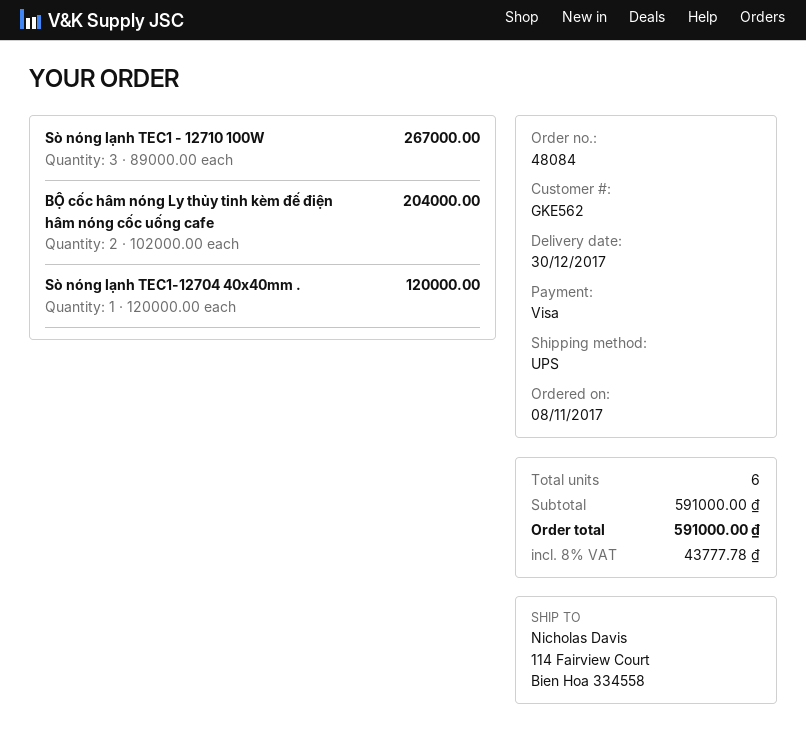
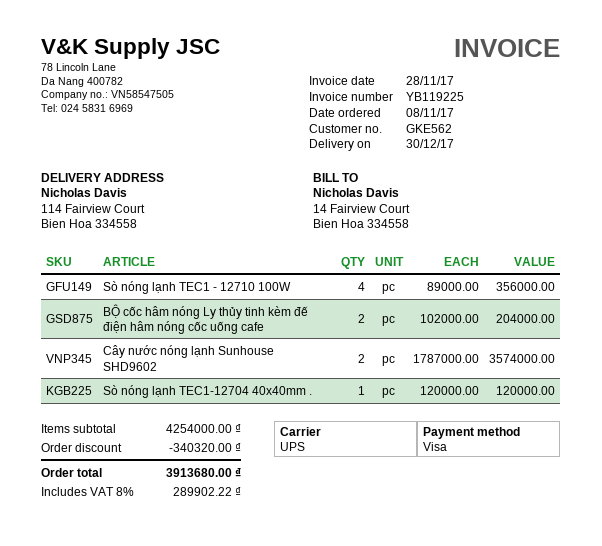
Sò nóng lạnh TEC1 - 12710 100W: 3 x 89000.00 = 267000.00 -> 4 x 89000.00 = 356000.00
Cây nước nóng lạnh Sunhouse SHD9602: none -> 2 x 1787000.00 = 3574000.00
subtotal: 591000.00 -> 4254000.00
discount: none -> 340320.00
tax: 8% = 43777.78 -> 8% = 289902.22
total: 591000.00 -> 3913680.00

